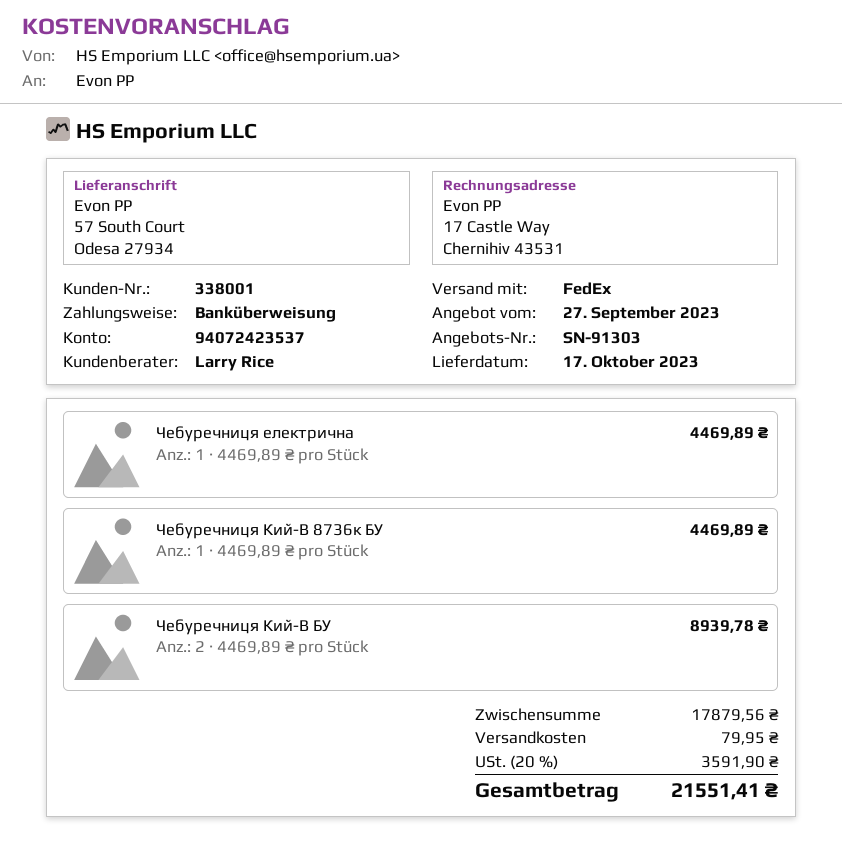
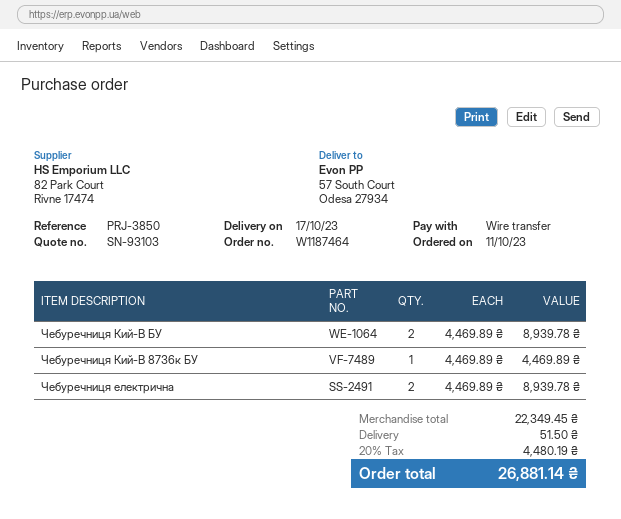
quote number: SN-91303 -> SN-93103
Чебуречниця електрична: 1 x 4469.89 = 4469.89 -> 2 x 4469.89 = 8939.78
subtotal: 17879.56 -> 22349.45
shipping: 79.95 -> 51.50
tax: 20% = 3591.90 -> 20% = 4480.19
total: 21551.41 -> 26881.14

